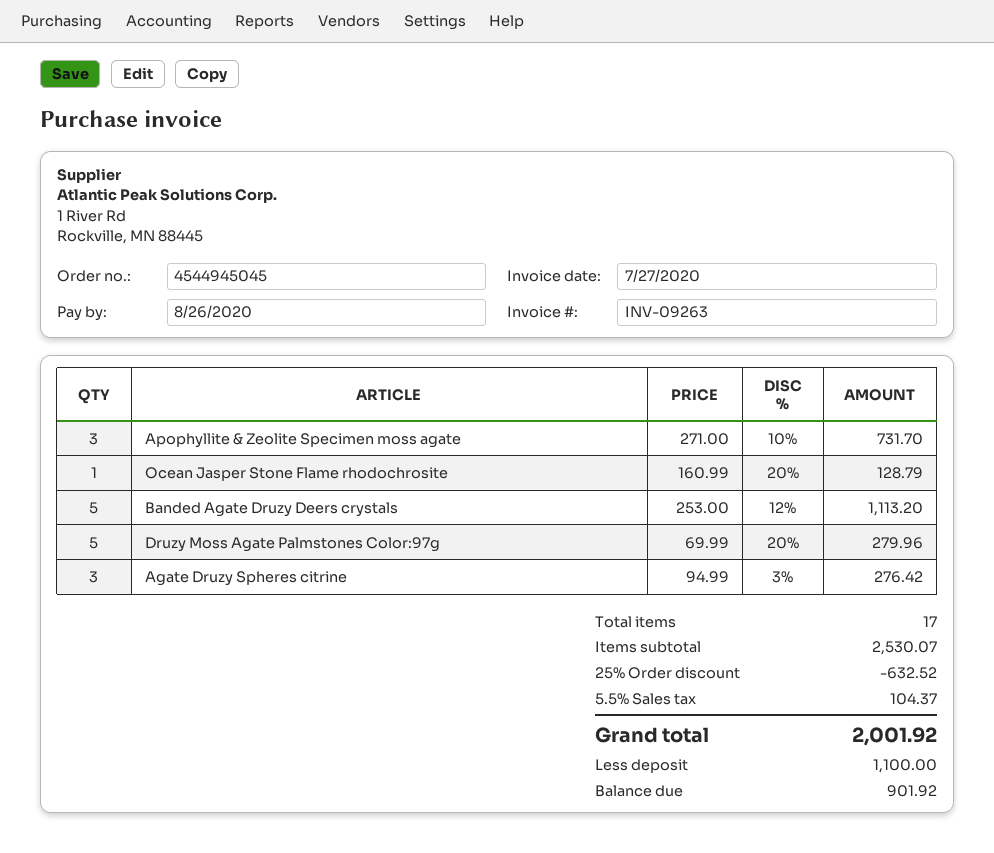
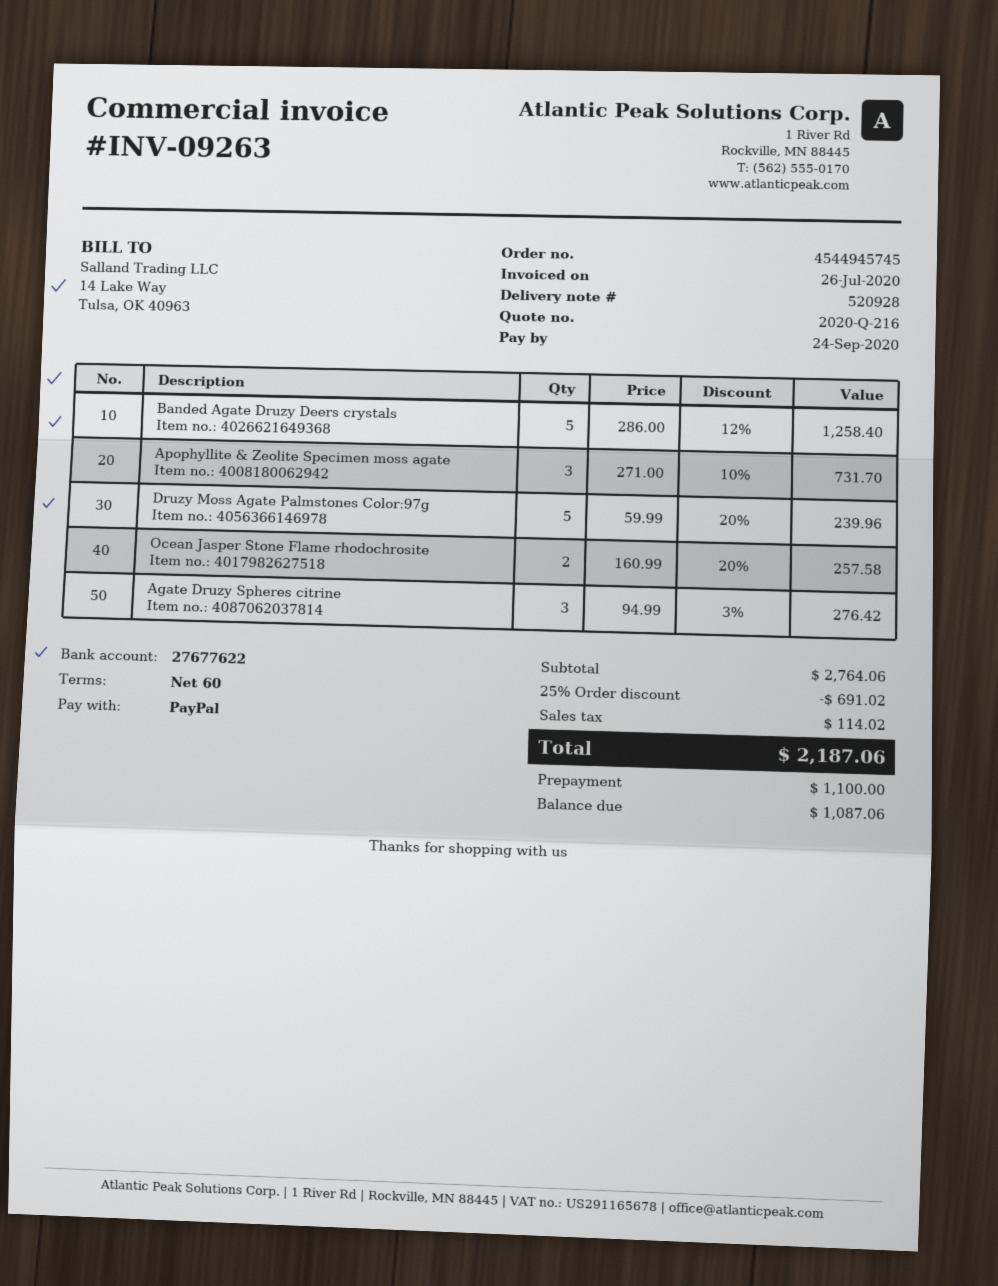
order number: 4544945045 -> 4544945745
invoice date: 2020-07-27 -> 2020-07-26
due date: 2020-08-26 -> 2020-09-24
Ocean Jasper Stone Flame rhodochrosite: 1 x 160.99 - 20% = 128.79 -> 2 x 160.99 - 20% = 257.58
Banded Agate Druzy Deers crystals: 5 x 253.00 - 12% = 1113.20 -> 5 x 286.00 - 12% = 1258.40
Druzy Moss Agate Palmstones Color:97g: 5 x 69.99 - 20% = 279.96 -> 5 x 59.99 - 20% = 239.96
subtotal: 2530.07 -> 2764.06
discount: 25% = 632.52 -> 25% = 691.02
tax: 104.37 -> 114.02
total: 2001.92 -> 2187.06
balance: 901.92 -> 1087.06

